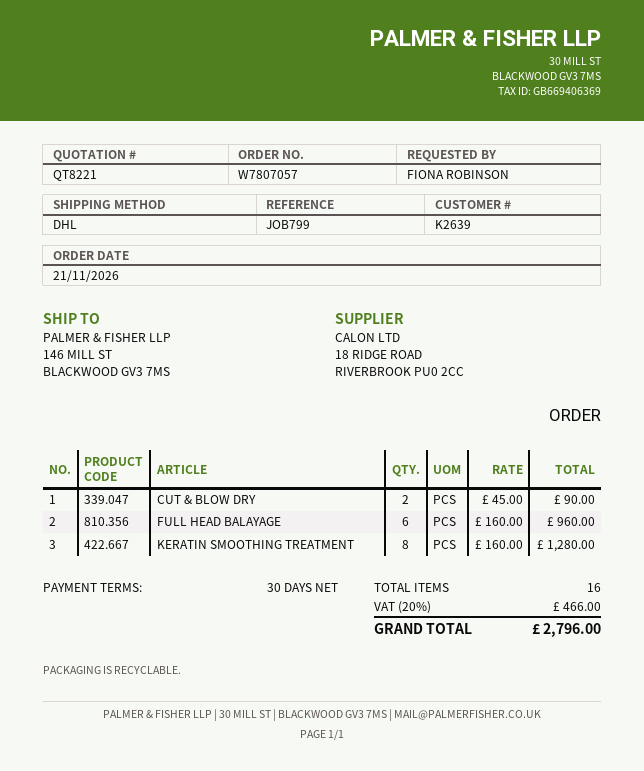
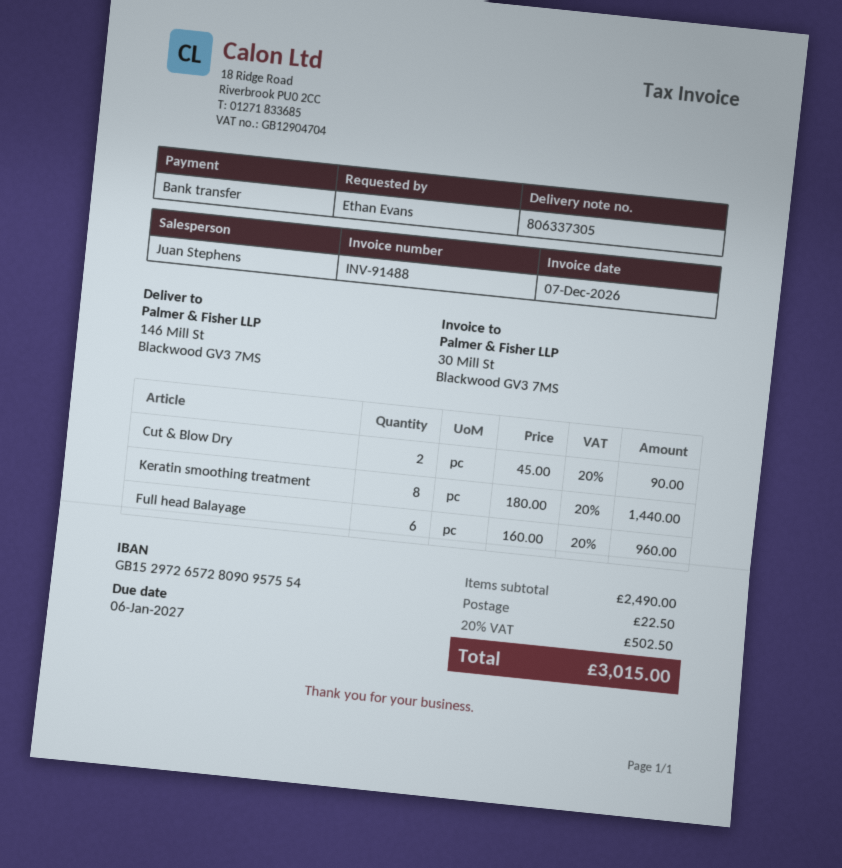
ordered by: FIONA ROBINSON -> Ethan Evans
KERATIN SMOOTHING TREATMENT: 8 x 160.00 = 1280.00 -> 8 x 180.00 = 1440.00
shipping: none -> 22.50
tax: 20% = 466.00 -> 20% = 502.50
total: 2796.00 -> 3015.00

